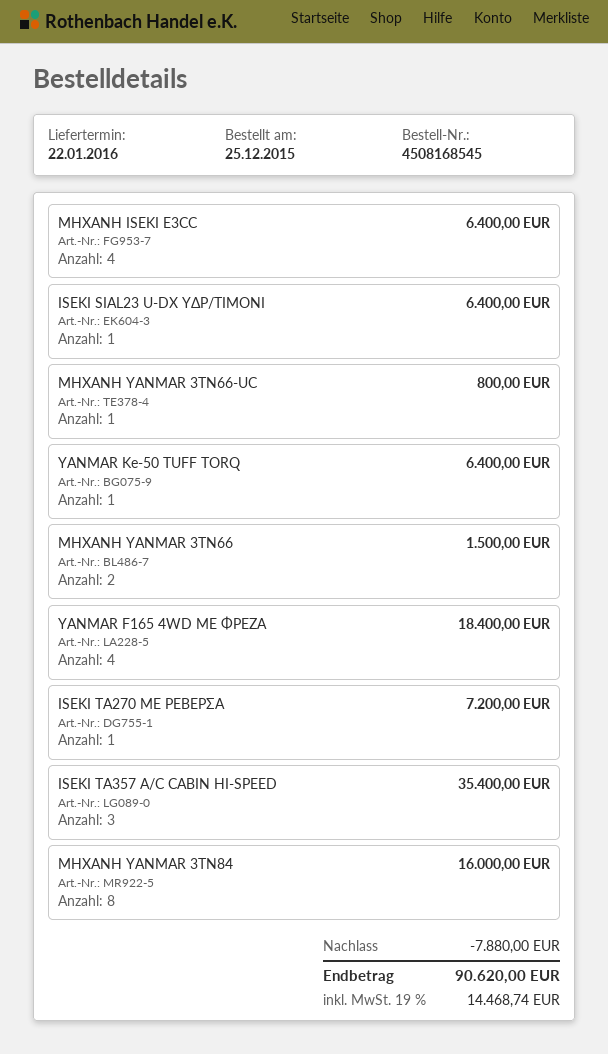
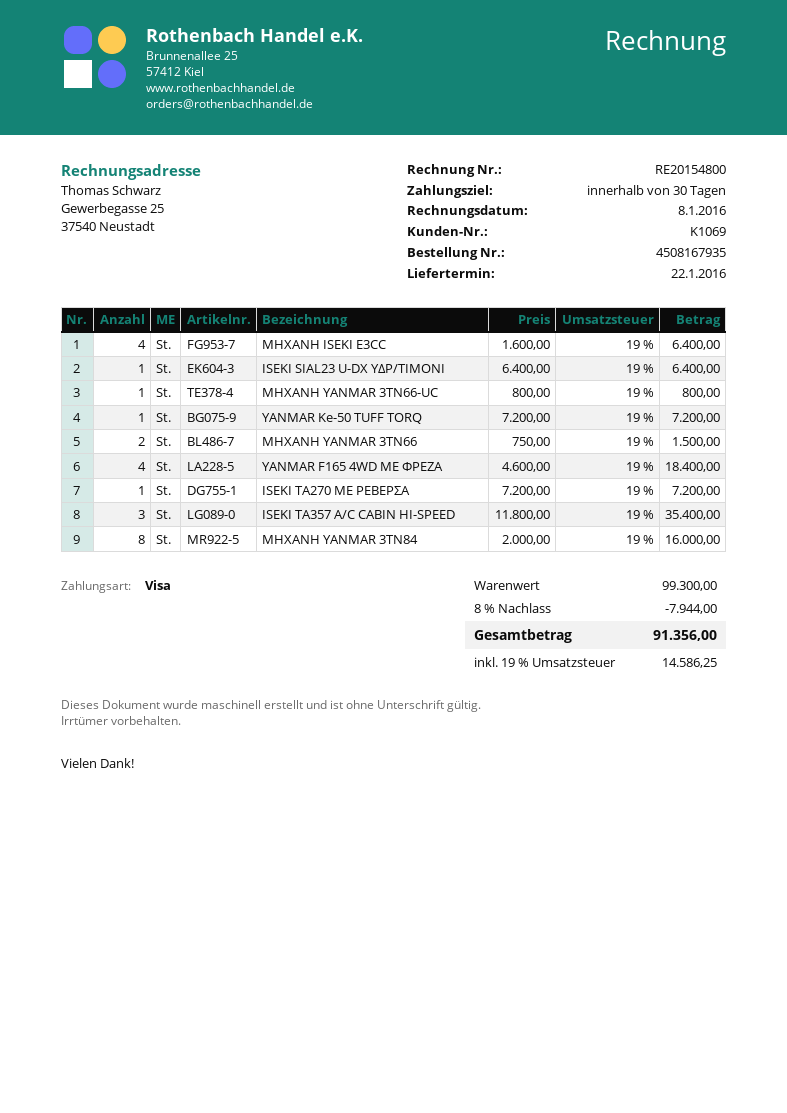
order number: 4508168545 -> 4508167935
YANMAR Ke-50 TUFF TORQ: 1 for 6400.00 -> 1 for 7200.00
discount: 7880.00 -> 7944.00
tax: 19% = 14468.74 -> 19% = 14586.25
total: 90620.00 -> 91356.00

